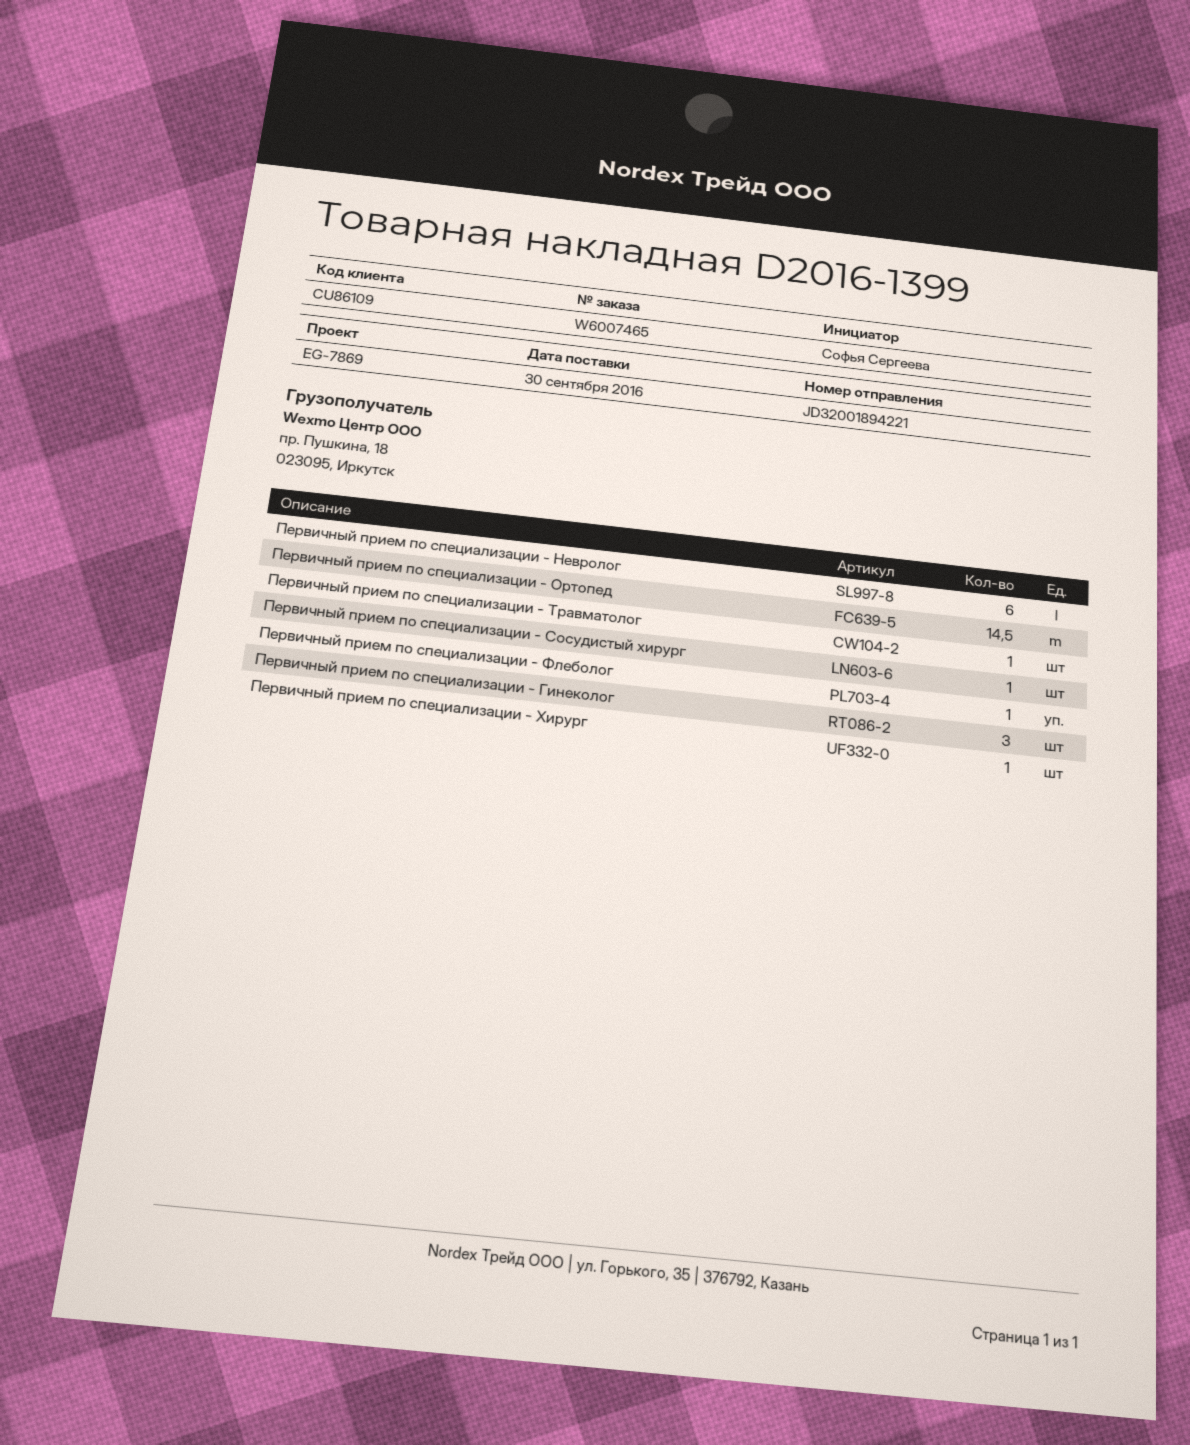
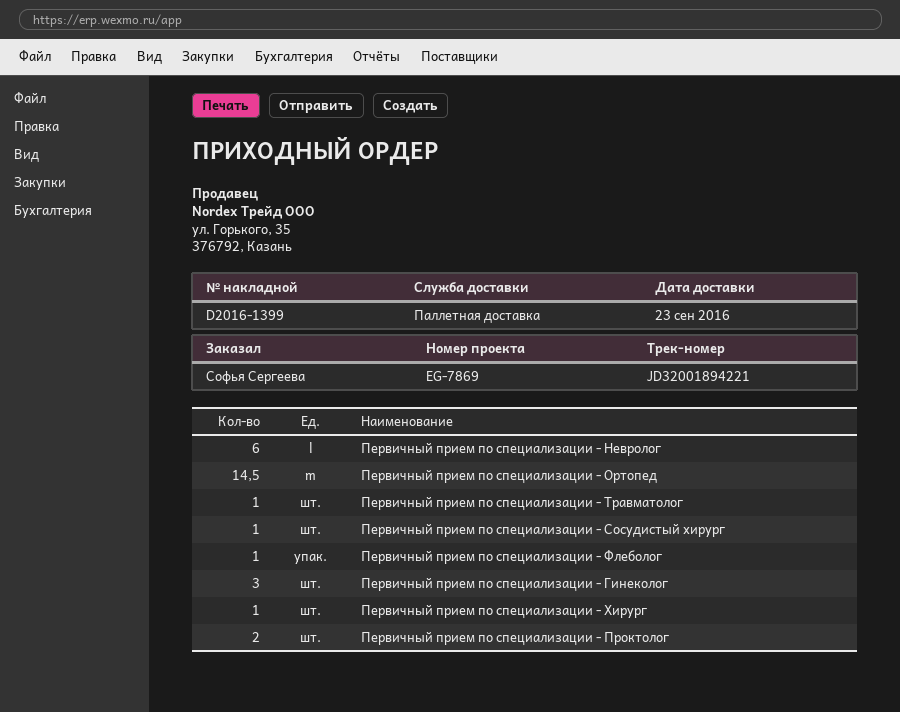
delivery date: 2016-09-30 -> 2016-09-23
Первичный прием по специализации - Проктолог: none -> 2

